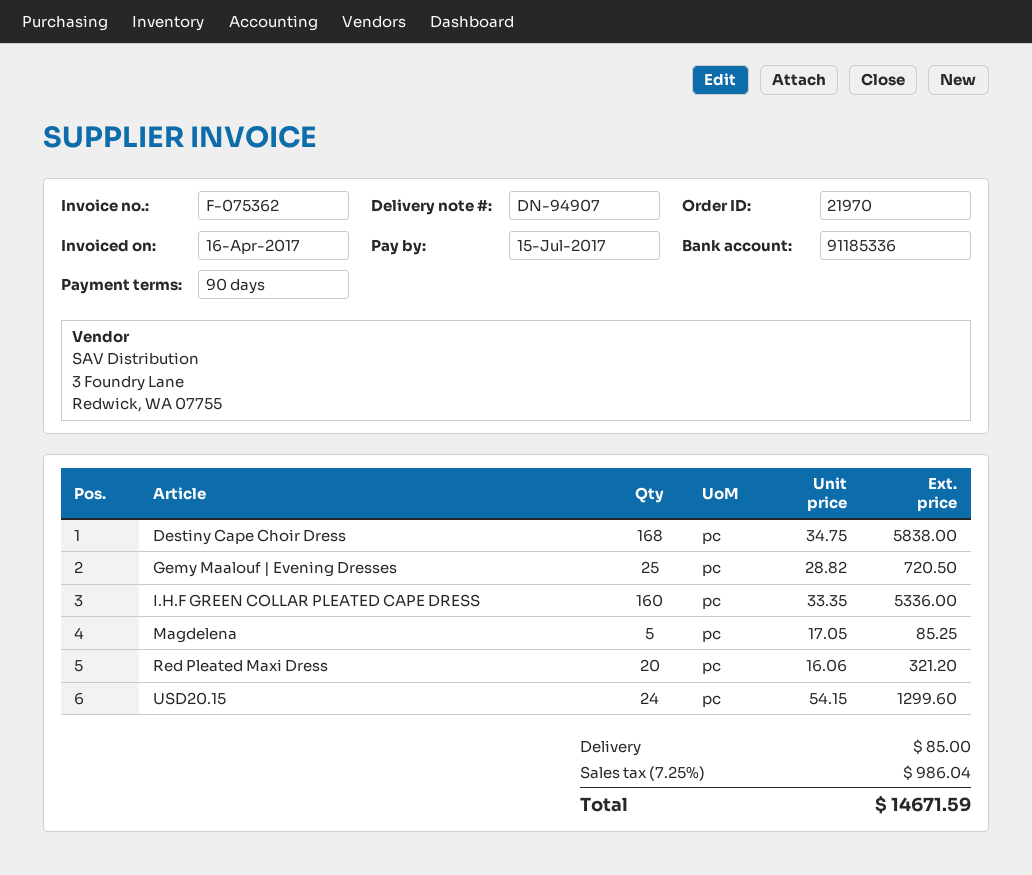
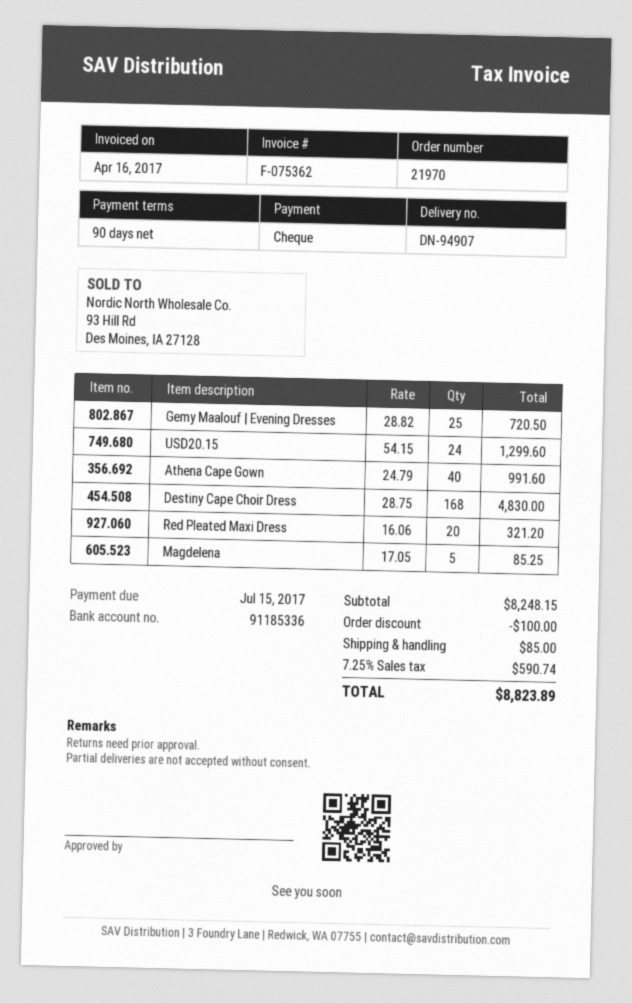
Destiny Cape Choir Dress: 168 x 34.75 = 5838.00 -> 168 x 28.75 = 4830.00
I.H.F GREEN COLLAR PLEATED CAPE DRESS: 160 x 33.35 = 5336.00 -> none
Athena Cape Gown: none -> 40 x 24.79 = 991.60
discount: none -> 100.00
tax: 7.25% = 986.04 -> 7.25% = 590.74
total: 14671.59 -> 8823.89

